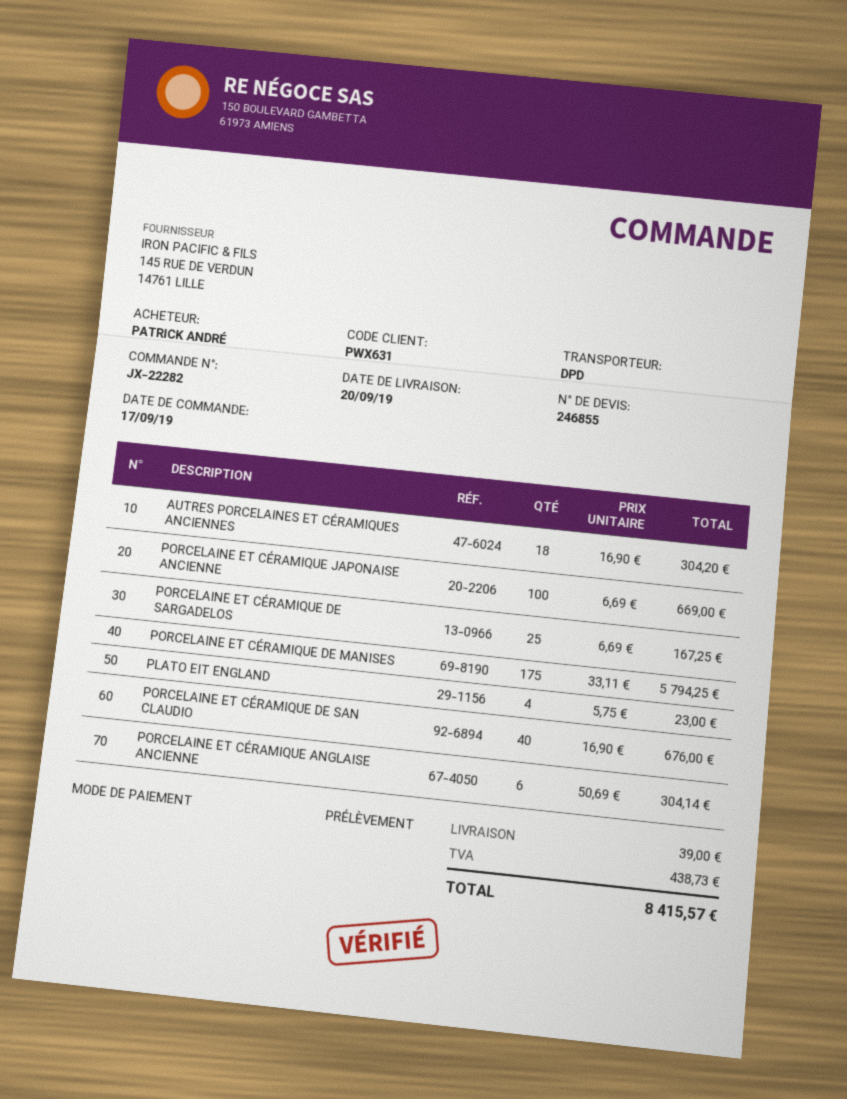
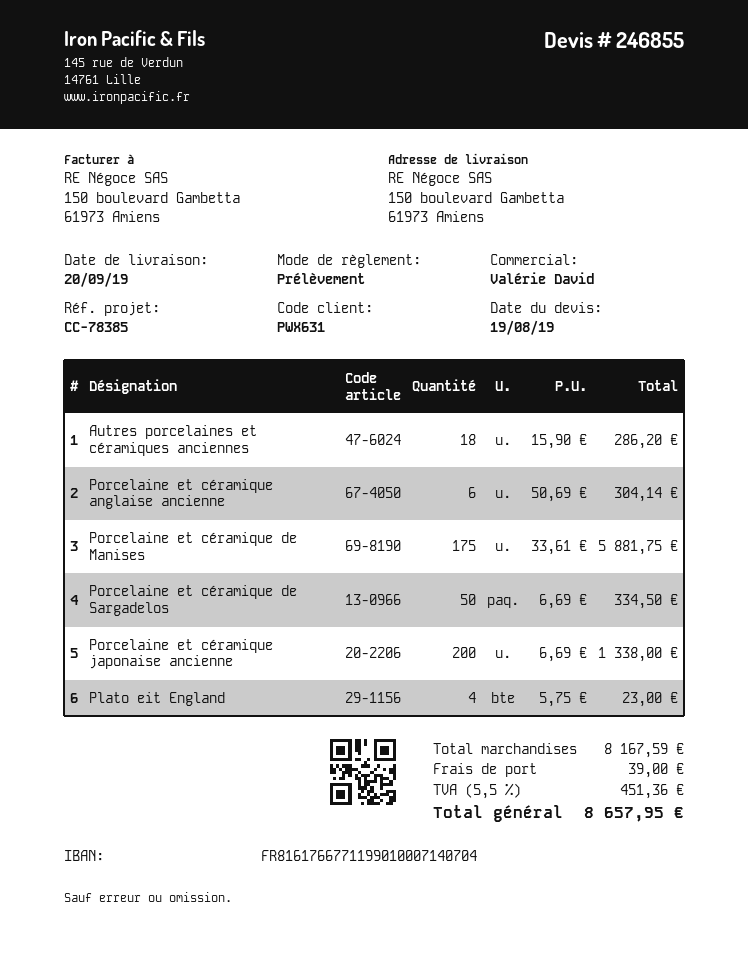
AUTRES PORCELAINES ET CÉRAMIQUES ANCIENNES: 18 x 16.90 = 304.20 -> 18 x 15.90 = 286.20
PORCELAINE ET CÉRAMIQUE JAPONAISE ANCIENNE: 100 x 6.69 = 669.00 -> 200 x 6.69 = 1338.00
PORCELAINE ET CÉRAMIQUE DE SARGADELOS: 25 x 6.69 = 167.25 -> 50 x 6.69 = 334.50
PORCELAINE ET CÉRAMIQUE DE MANISES: 175 x 33.11 = 5794.25 -> 175 x 33.61 = 5881.75
PORCELAINE ET CÉRAMIQUE DE SAN CLAUDIO: 40 x 16.90 = 676.00 -> none
tax: 438.73 -> 451.36
total: 8415.57 -> 8657.95

